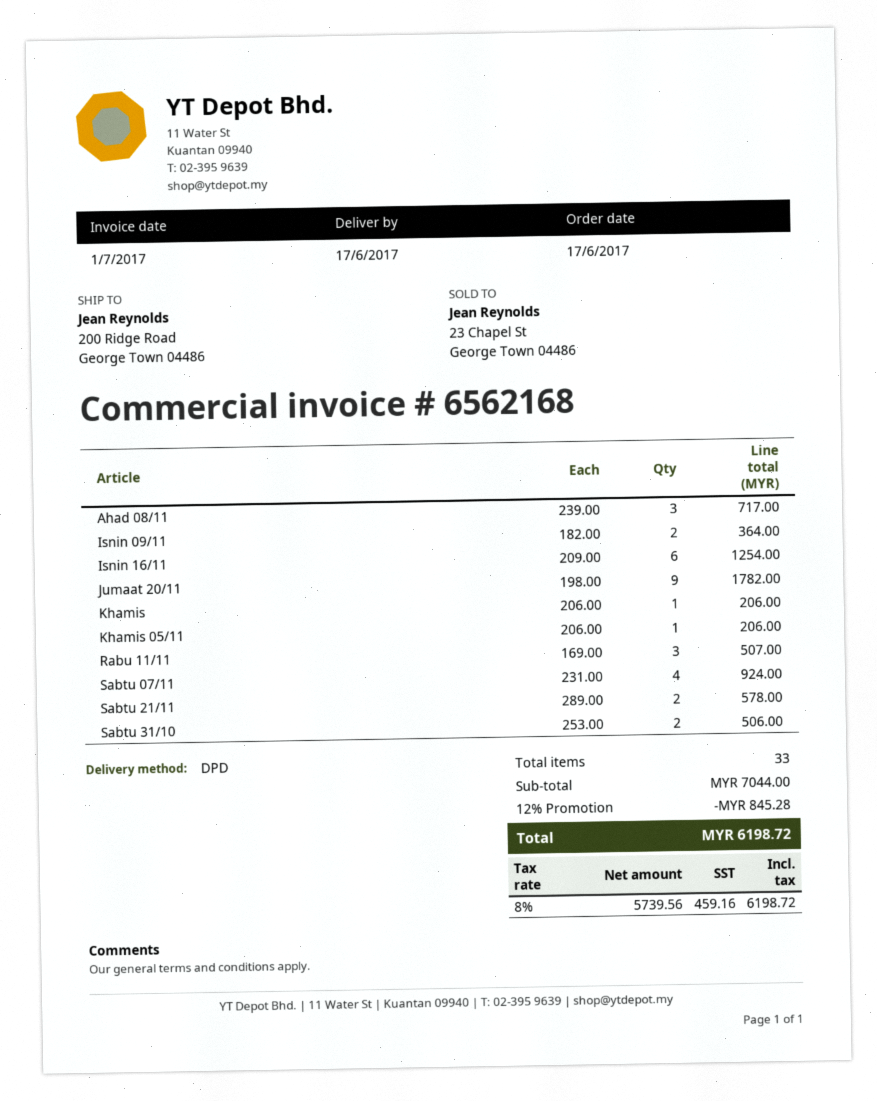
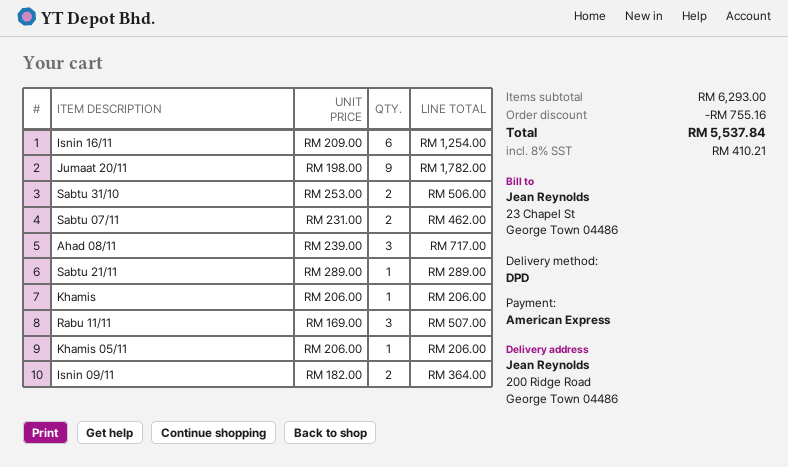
Sabtu 07/11: 4 x 231.00 = 924.00 -> 2 x 231.00 = 462.00
Sabtu 21/11: 2 x 289.00 = 578.00 -> 1 x 289.00 = 289.00
subtotal: 7044.00 -> 6293.00
discount: 845.28 -> 755.16
tax: 8% = 459.16 -> 8% = 410.21
total: 6198.72 -> 5537.84

